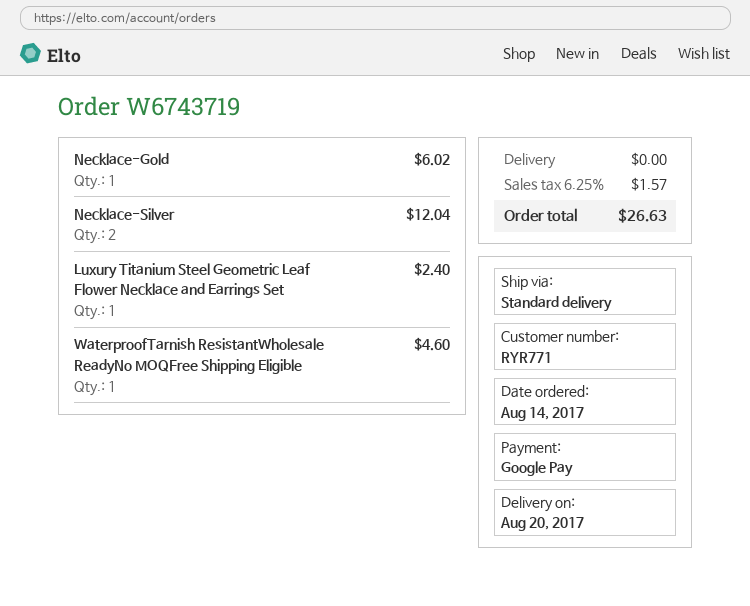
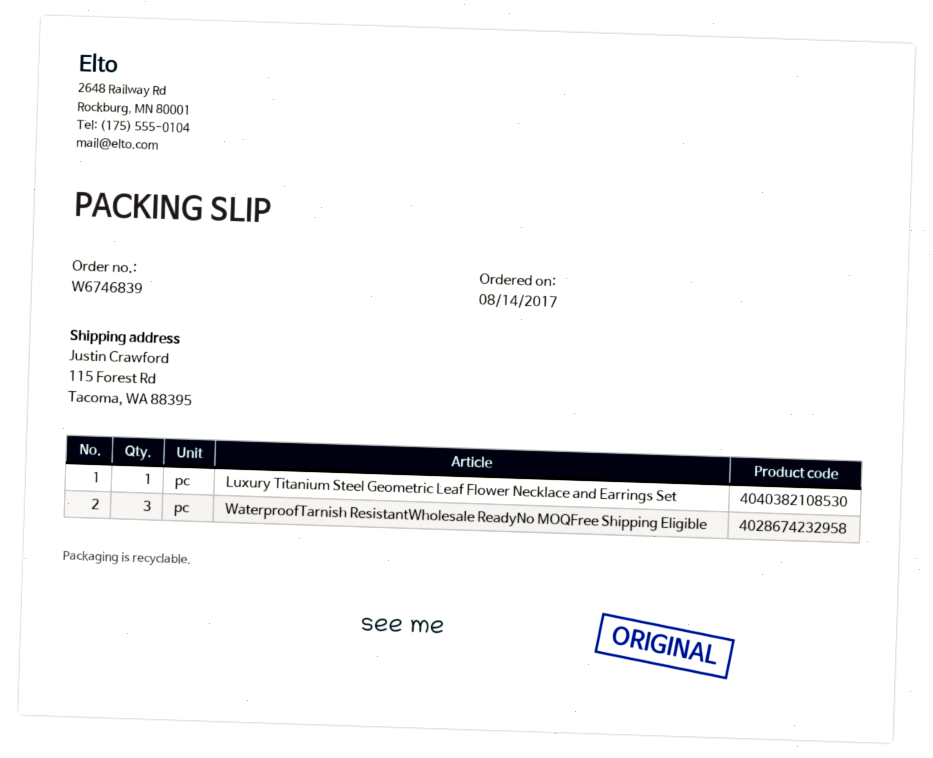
order number: W6743719 -> W6746839
Necklace-Gold: 1 -> none
Necklace-Silver: 2 -> none
WaterproofTarnish ResistantWholesale ReadyNo MOQFree Shipping Eligible: 1 -> 3

